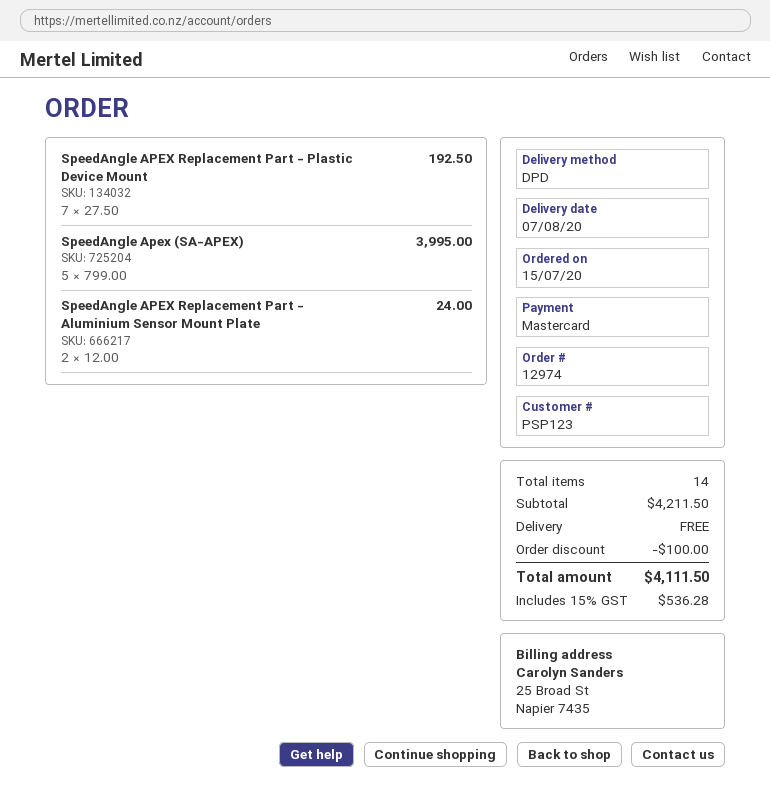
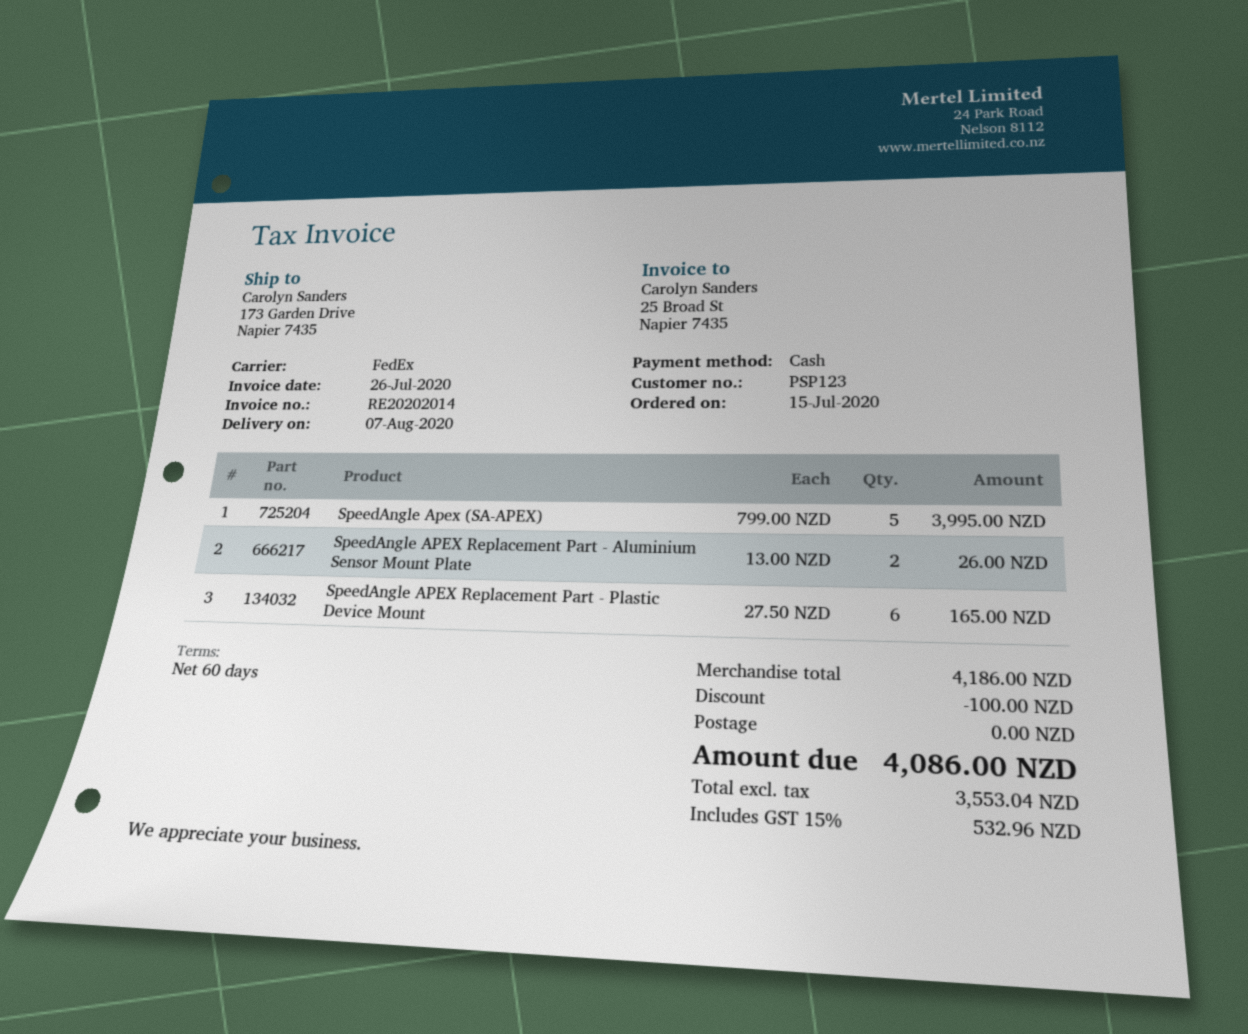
payment method: Mastercard -> cash
shipping method: DPD -> FedEx
SpeedAngle APEX Replacement Part - Plastic Device Mount: 7 x 27.50 = 192.50 -> 6 x 27.50 = 165.00
SpeedAngle APEX Replacement Part - Aluminium Sensor Mount Plate: 2 x 12.00 = 24.00 -> 2 x 13.00 = 26.00
subtotal: 4211.50 -> 4186.00
tax: 15% = 536.28 -> 15% = 532.96
total: 4111.50 -> 4086.00

